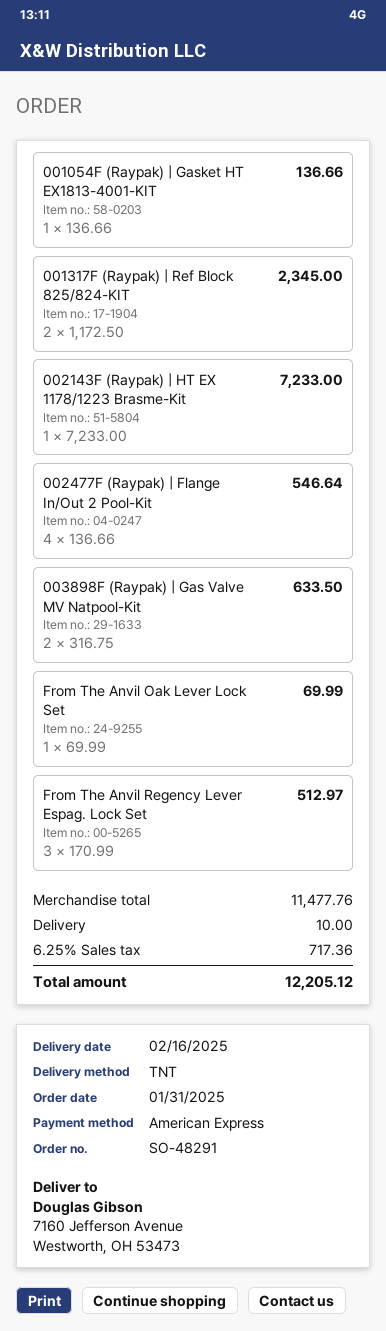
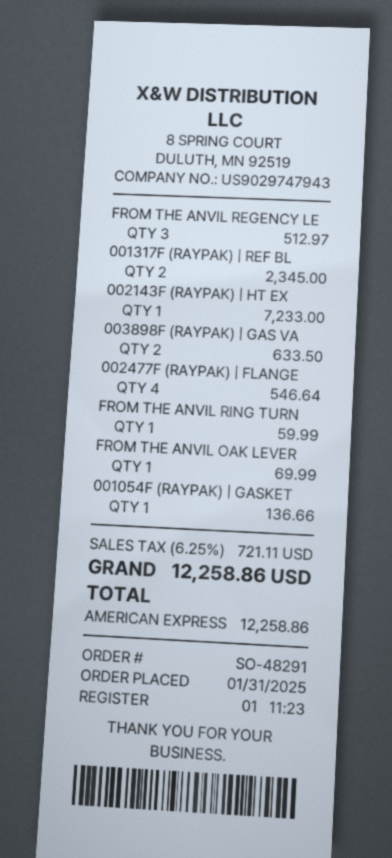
FROM THE ANVIL RING TURN: none -> 1 for 59.99
shipping: 10.00 -> none
tax: 6.25% = 717.36 -> 6.25% = 721.11
total: 12205.12 -> 12258.86

